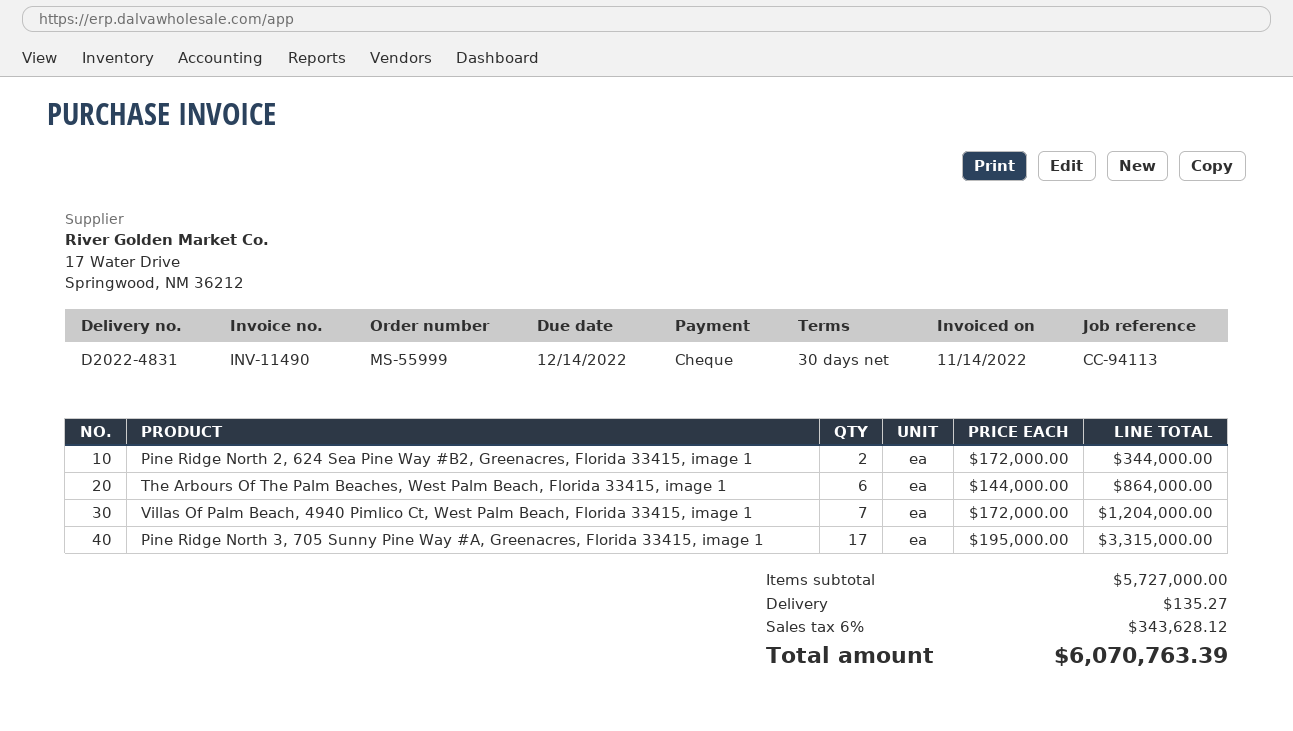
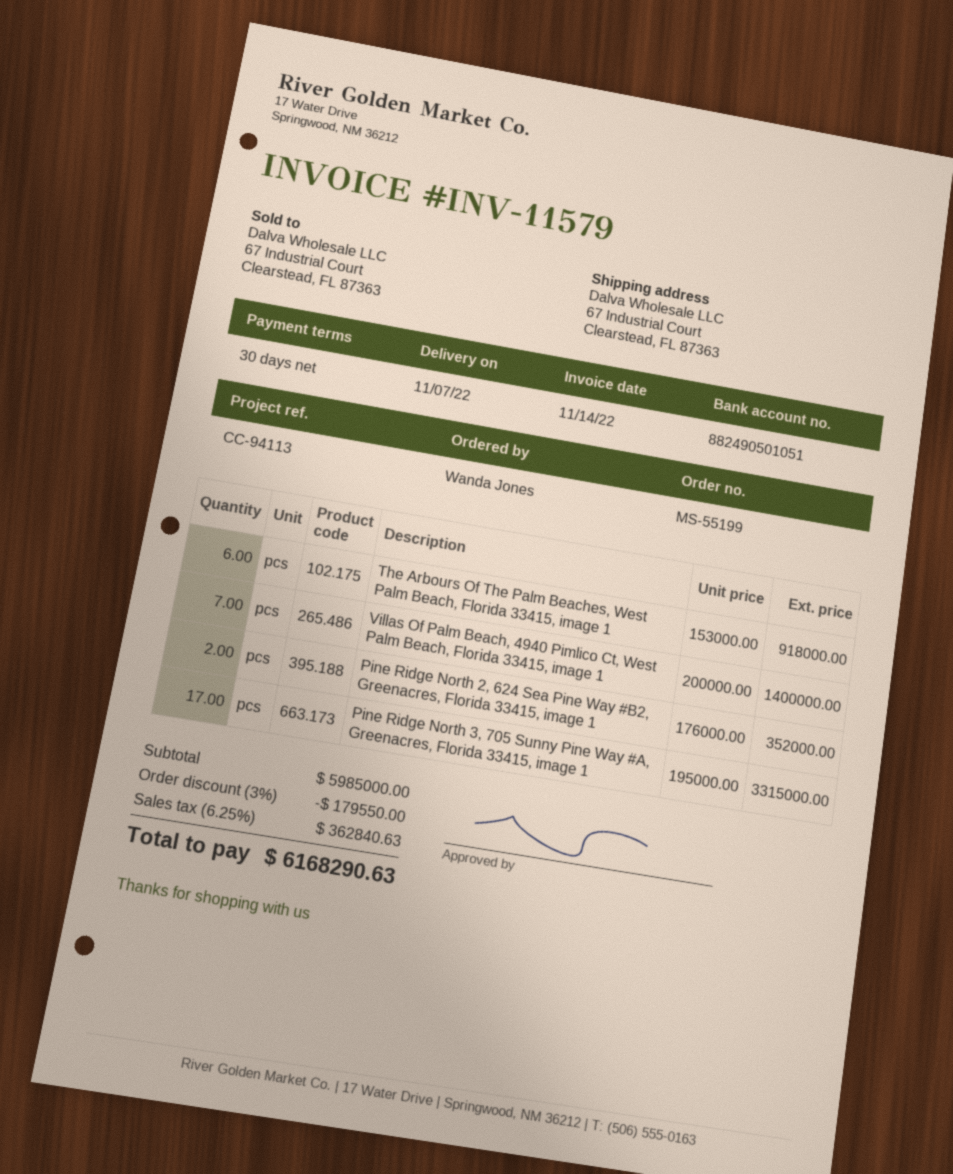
order number: MS-55999 -> MS-55199
invoice number: INV-11490 -> INV-11579
Pine Ridge North 2, 624 Sea Pine Way #B2, Greenacres, Florida 33415, image 1: 2 x 172000.00 = 344000.00 -> 2 x 176000.00 = 352000.00
The Arbours Of The Palm Beaches, West Palm Beach, Florida 33415, image 1: 6 x 144000.00 = 864000.00 -> 6 x 153000.00 = 918000.00
Villas Of Palm Beach, 4940 Pimlico Ct, West Palm Beach, Florida 33415, image 1: 7 x 172000.00 = 1204000.00 -> 7 x 200000.00 = 1400000.00
subtotal: 5727000.00 -> 5985000.00
discount: none -> 3% = 179550.00
shipping: 135.27 -> none
tax: 6% = 343628.12 -> 6.25% = 362840.63
total: 6070763.39 -> 6168290.63

